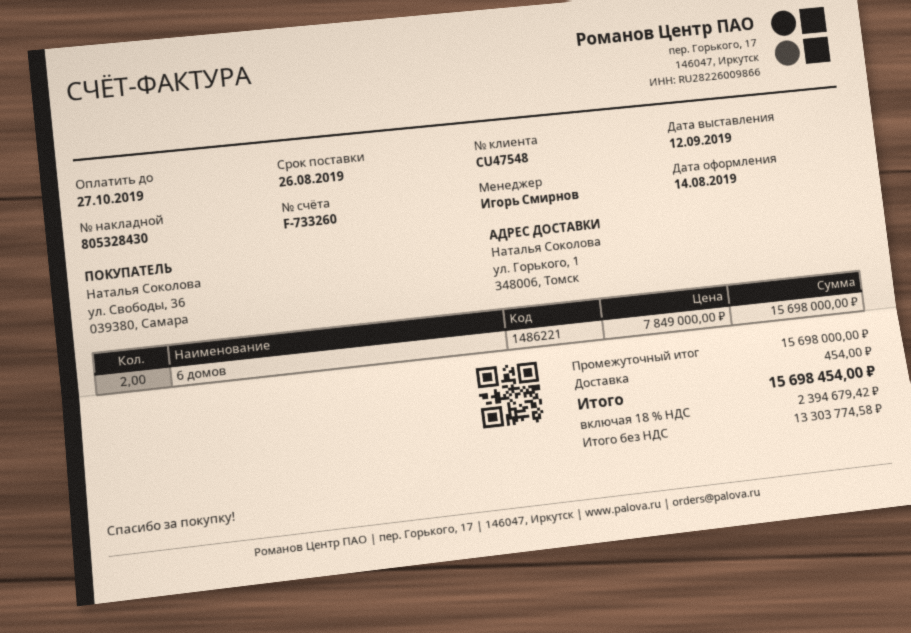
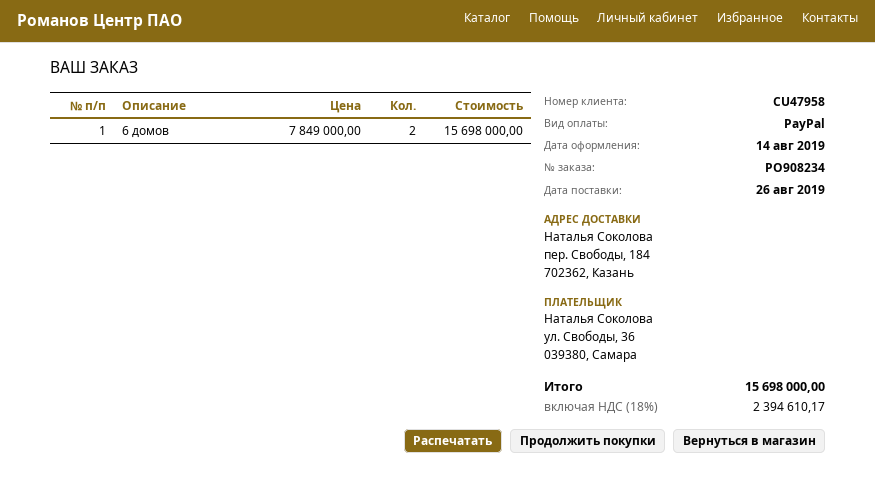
customer number: CU47548 -> CU47958
ship to: ул. Горького, 1, 348006, Томск -> пер. Свободы, 184, 702362, Казань
shipping: 454.00 -> none
tax: 18% = 2394679.42 -> 18% = 2394610.17
total: 15698454.00 -> 15698000.00

